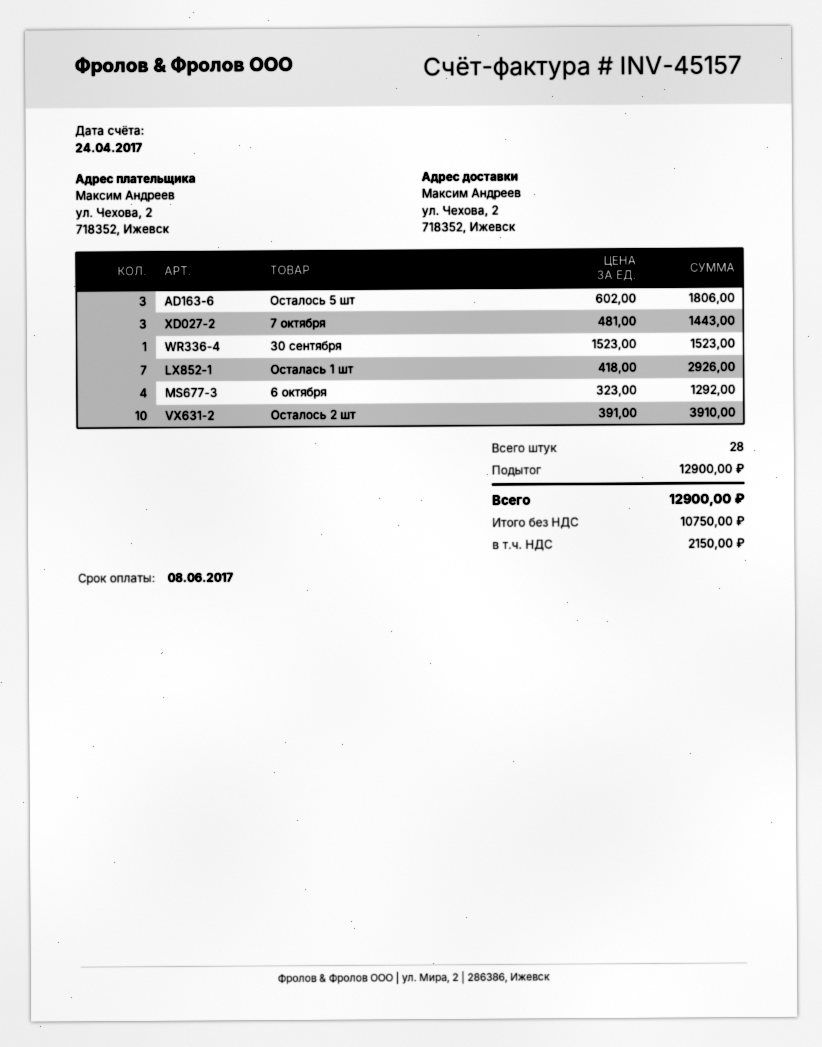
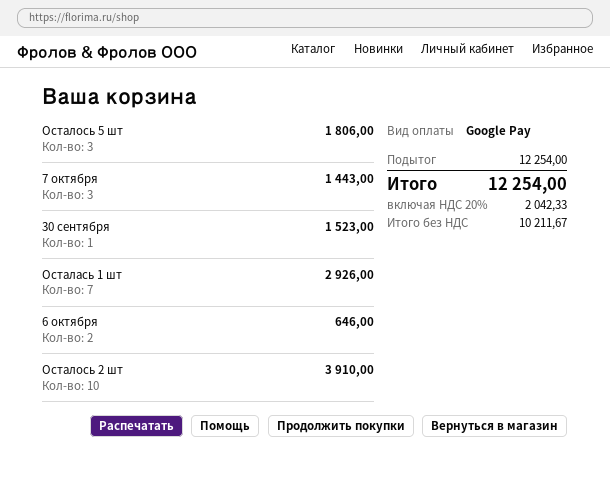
6 октября: 4 for 1292.00 -> 2 for 646.00
subtotal: 12900.00 -> 12254.00
net: 10750.00 -> 10211.67
tax: 2150.00 -> 2042.33
total: 12900.00 -> 12254.00

